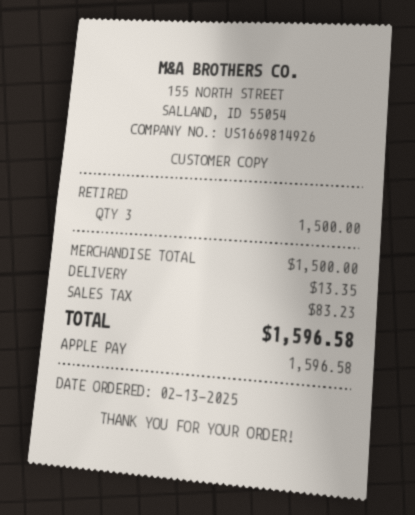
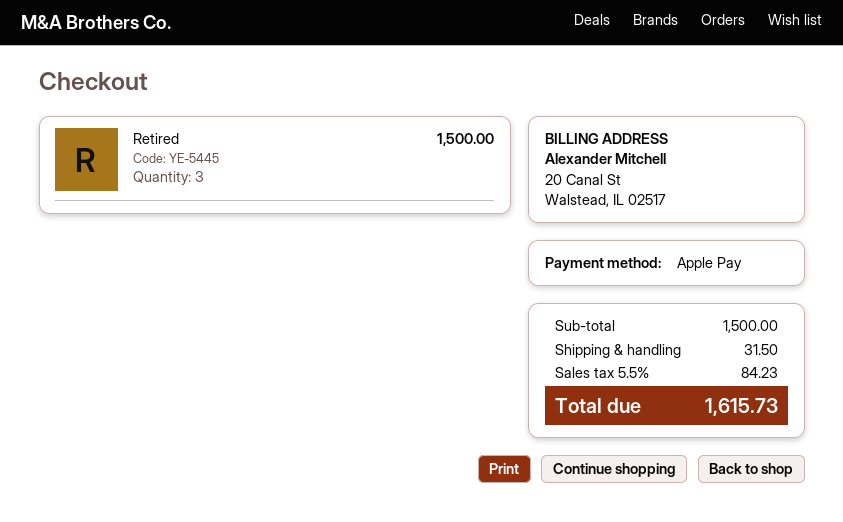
shipping: 13.35 -> 31.50
tax: 83.23 -> 84.23
total: 1596.58 -> 1615.73

